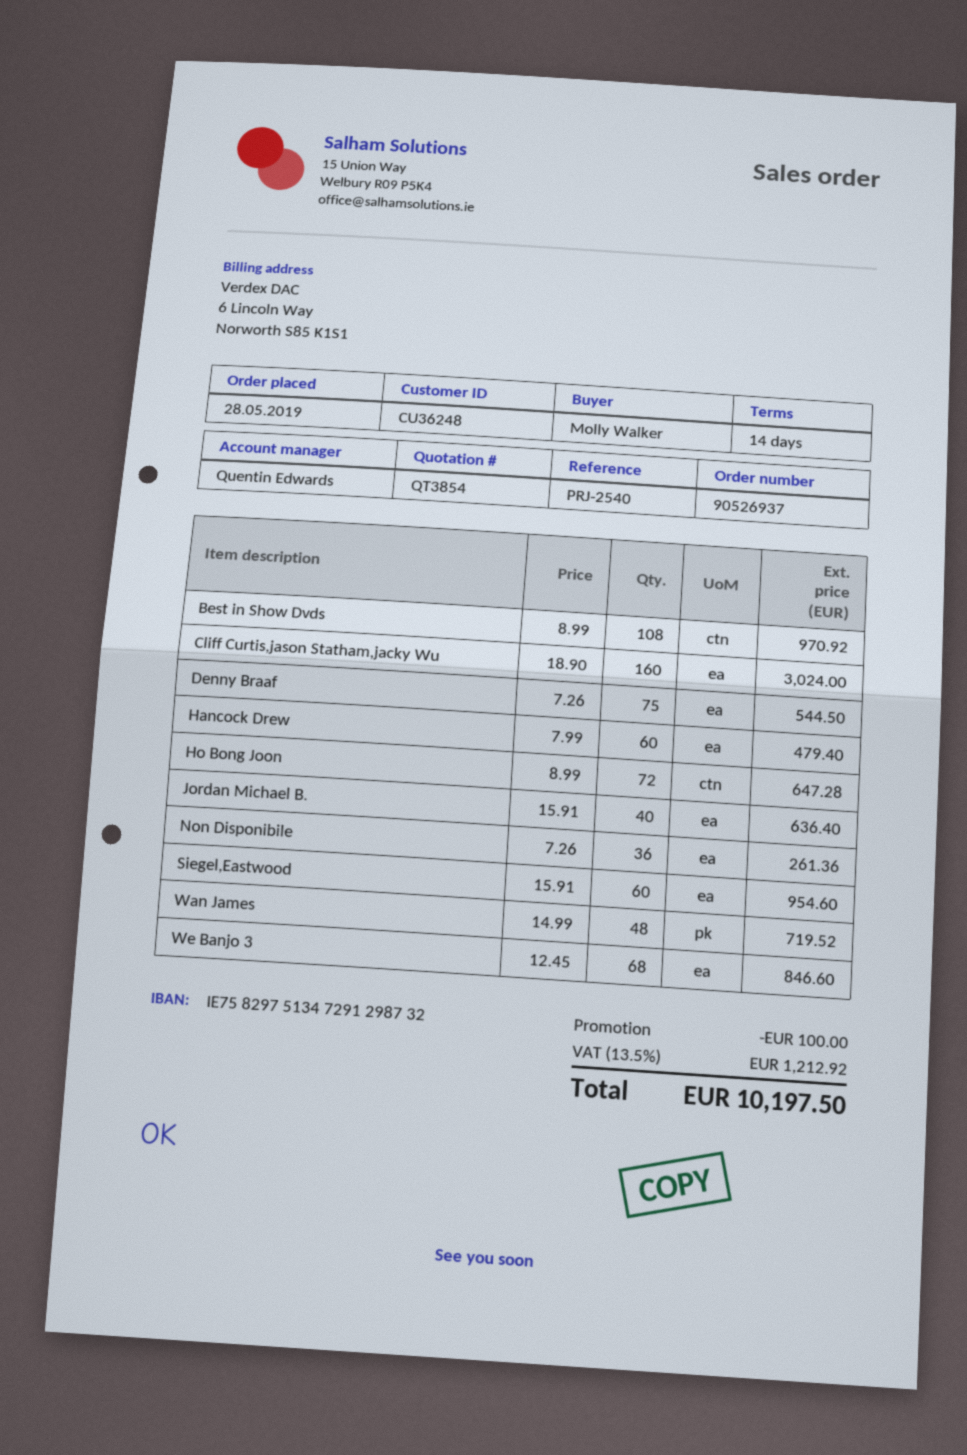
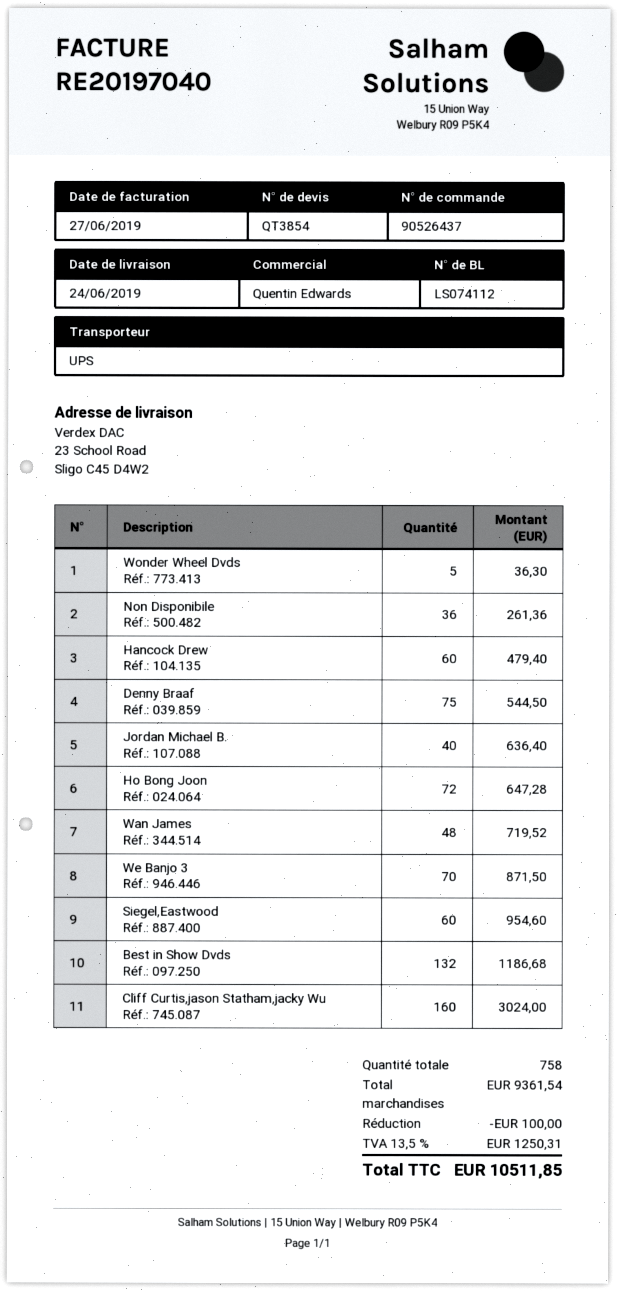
order number: 90526937 -> 90526437
Best in Show Dvds: 108 for 970.92 -> 132 for 1186.68
We Banjo 3: 68 for 846.60 -> 70 for 871.50
Wonder Wheel Dvds: none -> 5 for 36.30
tax: 13.5% = 1212.92 -> 13.5% = 1250.31
total: 10197.50 -> 10511.85

